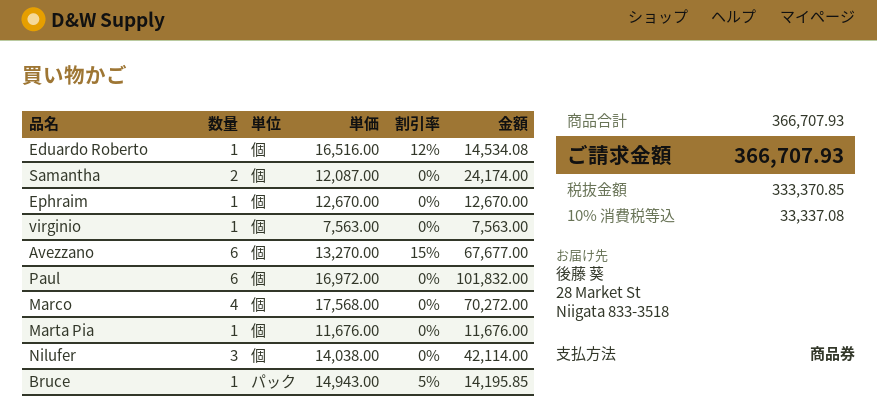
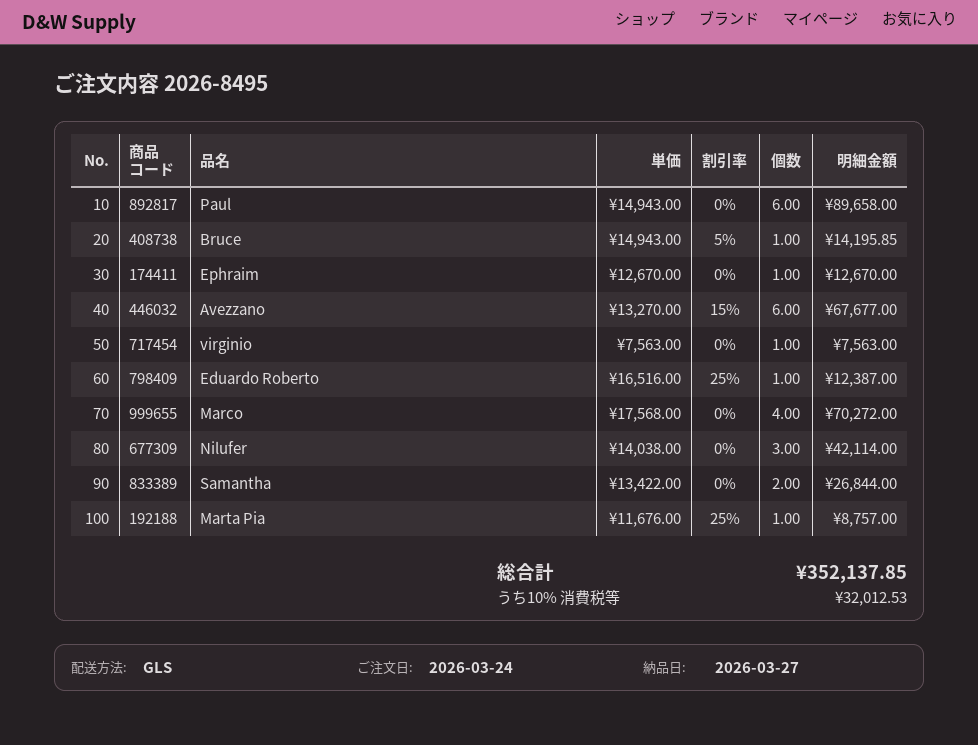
Eduardo Roberto: 1 x 16516.00 - 12% = 14534.08 -> 1 x 16516.00 - 25% = 12387.00
Samantha: 2 x 12087.00 = 24174.00 -> 2 x 13422.00 = 26844.00
Paul: 6 x 16972.00 = 101832.00 -> 6 x 14943.00 = 89658.00
Marta Pia: 1 x 11676.00 = 11676.00 -> 1 x 11676.00 - 25% = 8757.00
tax: 10% = 33337.08 -> 10% = 32012.53
total: 366707.93 -> 352137.85

